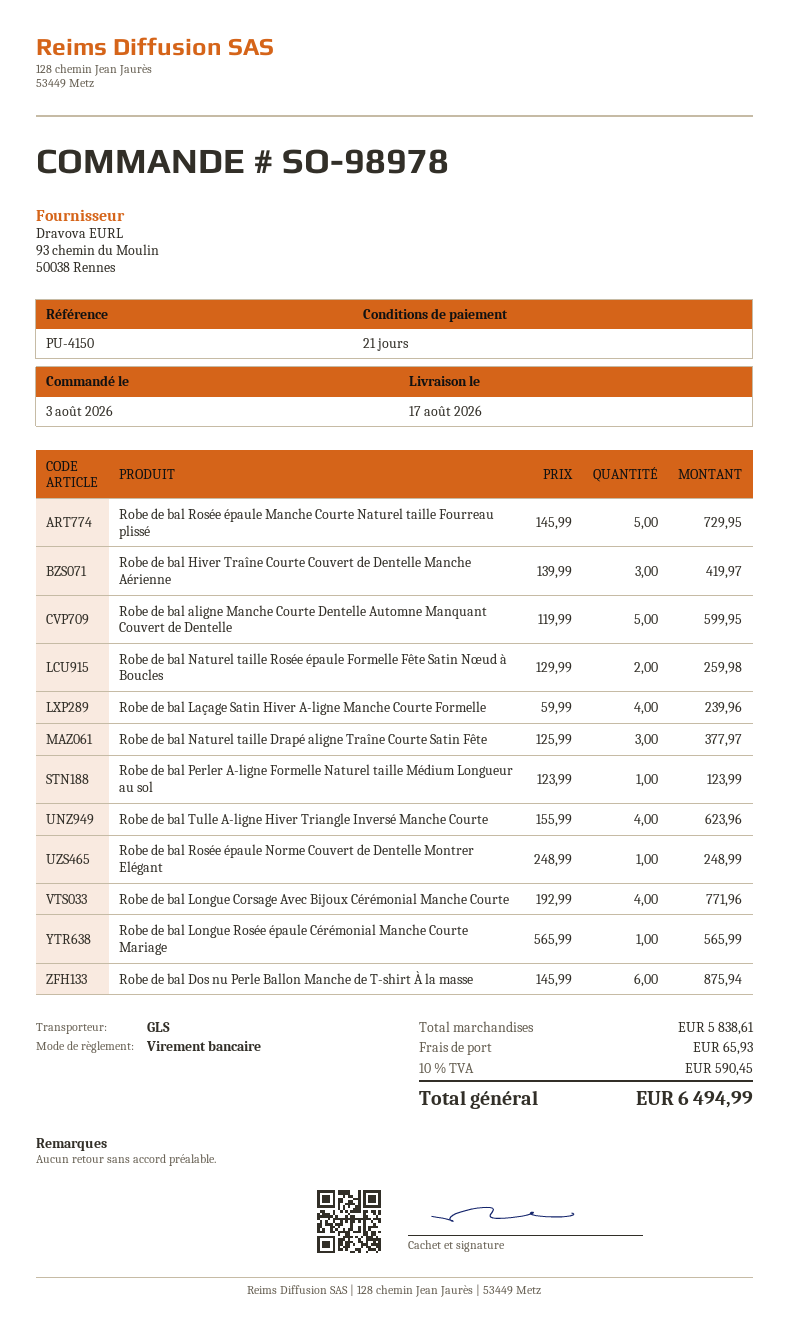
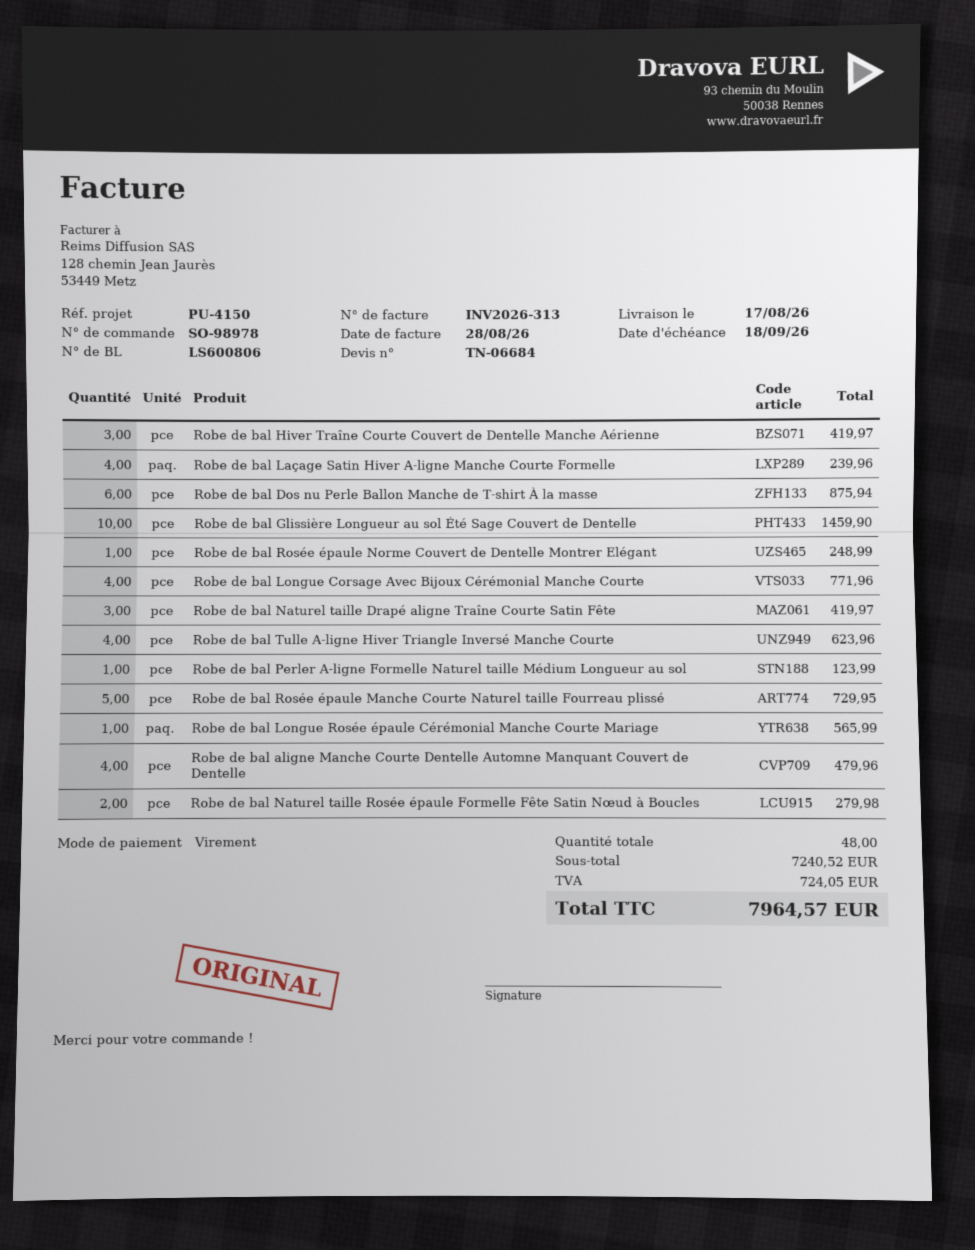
Robe de bal aligne Manche Courte Dentelle Automne Manquant Couvert de Dentelle: 5 for 599.95 -> 4 for 479.96
Robe de bal Naturel taille Rosée épaule Formelle Fête Satin Nœud à Boucles: 2 for 259.98 -> 2 for 279.98
Robe de bal Naturel taille Drapé aligne Traîne Courte Satin Fête: 3 for 377.97 -> 3 for 419.97
Robe de bal Glissière Longueur au sol Été Sage Couvert de Dentelle: none -> 10 for 1459.90
subtotal: 5838.61 -> 7240.52
shipping: 65.93 -> none
tax: 590.45 -> 724.05
total: 6494.99 -> 7964.57

